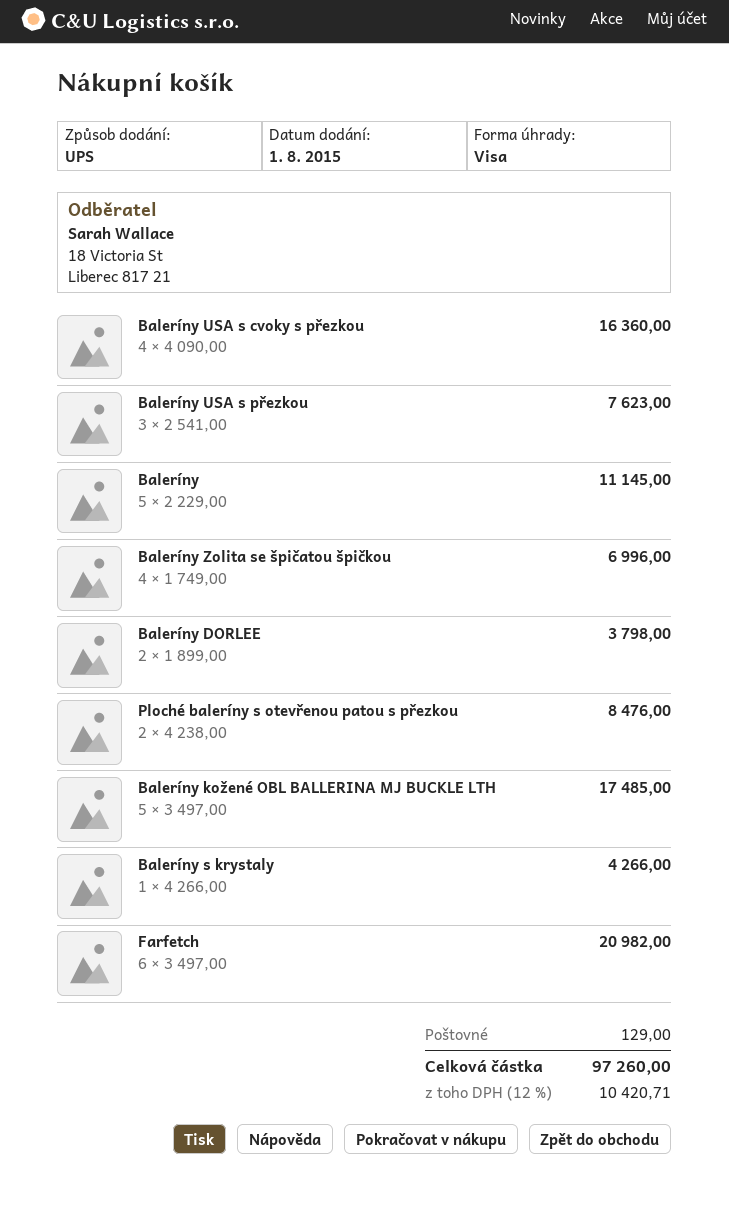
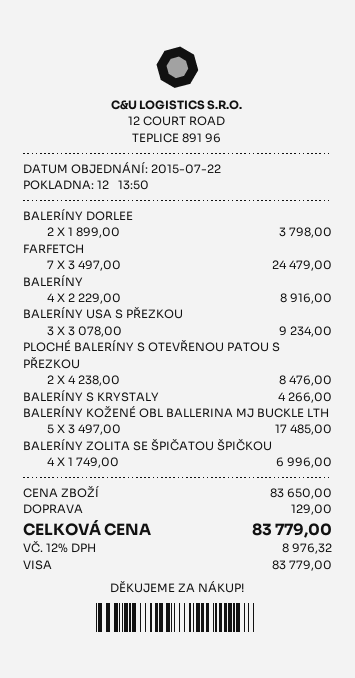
Baleríny USA s cvoky s přezkou: 4 x 4090.00 = 16360.00 -> none
Baleríny USA s přezkou: 3 x 2541.00 = 7623.00 -> 3 x 3078.00 = 9234.00
Baleríny: 5 x 2229.00 = 11145.00 -> 4 x 2229.00 = 8916.00
Farfetch: 6 x 3497.00 = 20982.00 -> 7 x 3497.00 = 24479.00
tax: 12% = 10420.71 -> 12% = 8976.32
total: 97260.00 -> 83779.00

